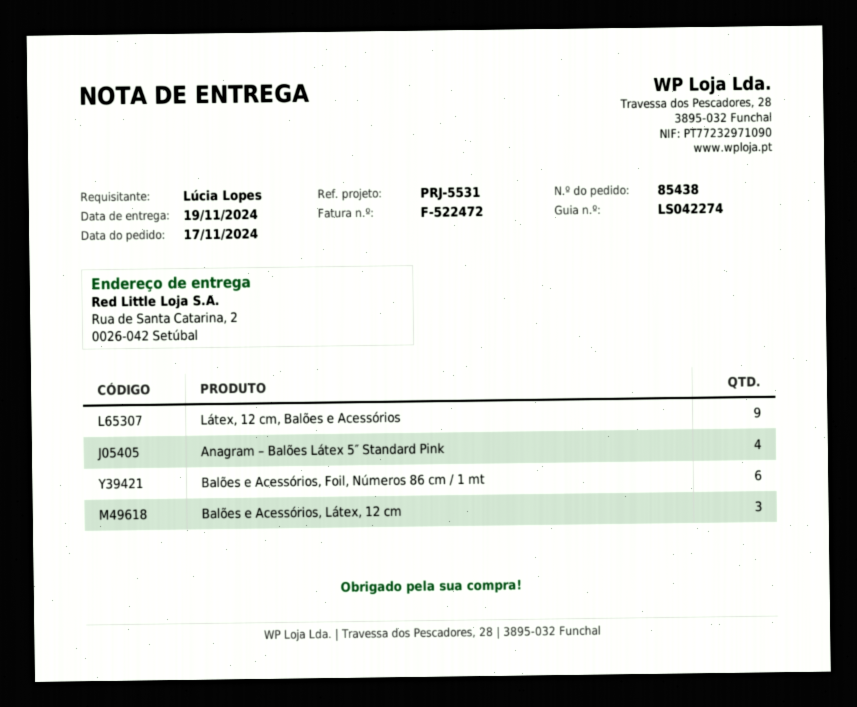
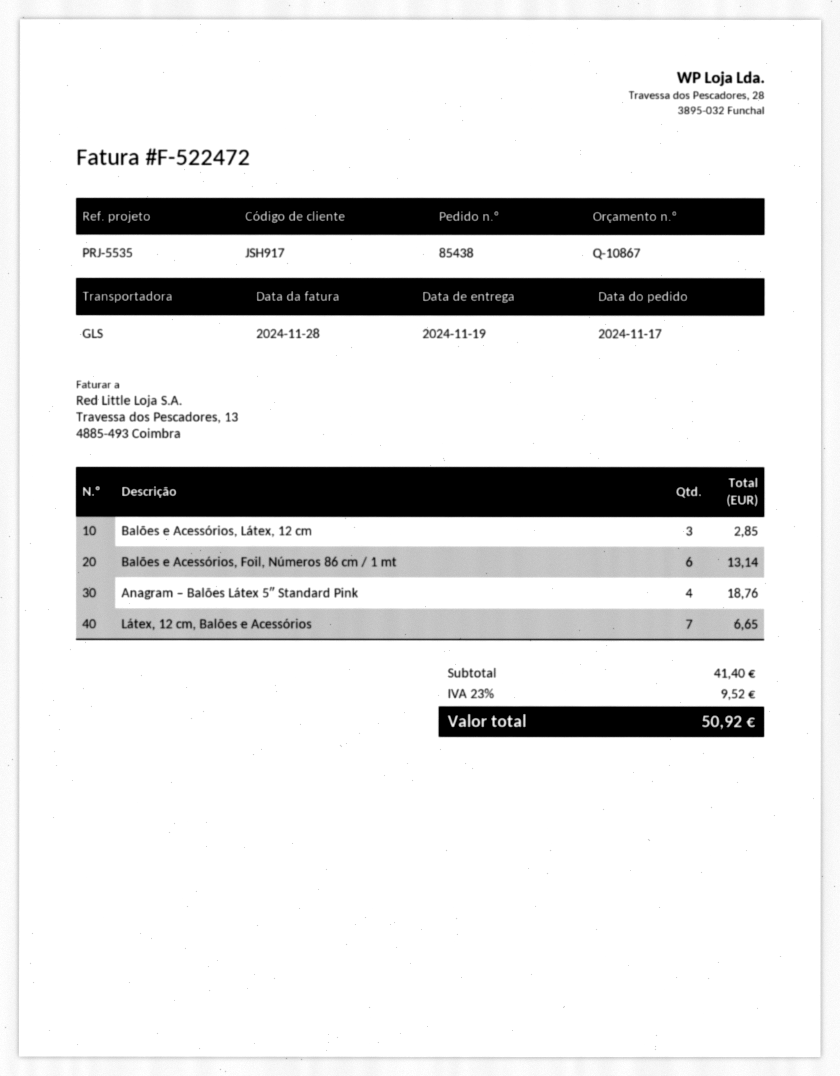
reference: PRJ-5531 -> PRJ-5535
Látex, 12 cm, Balões e Acessórios: 9 -> 7

